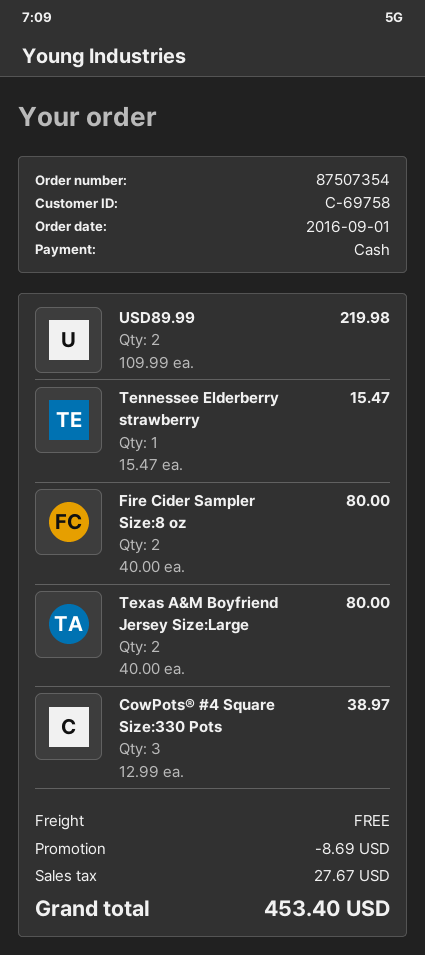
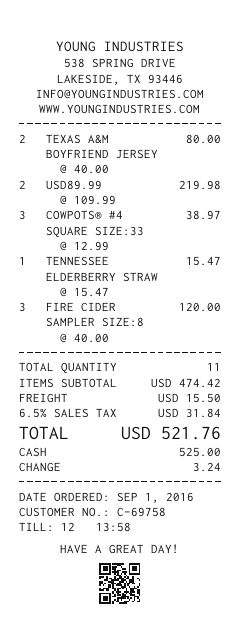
Fire Cider Sampler Size:8 oz: 2 x 40.00 = 80.00 -> 3 x 40.00 = 120.00
discount: 8.69 -> none
shipping: 0.00 -> 15.50
tax: 27.67 -> 31.84
total: 453.40 -> 521.76

